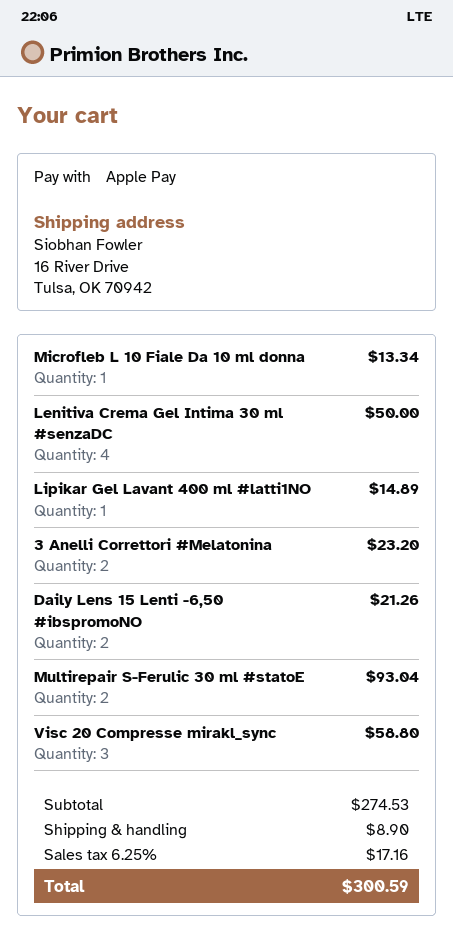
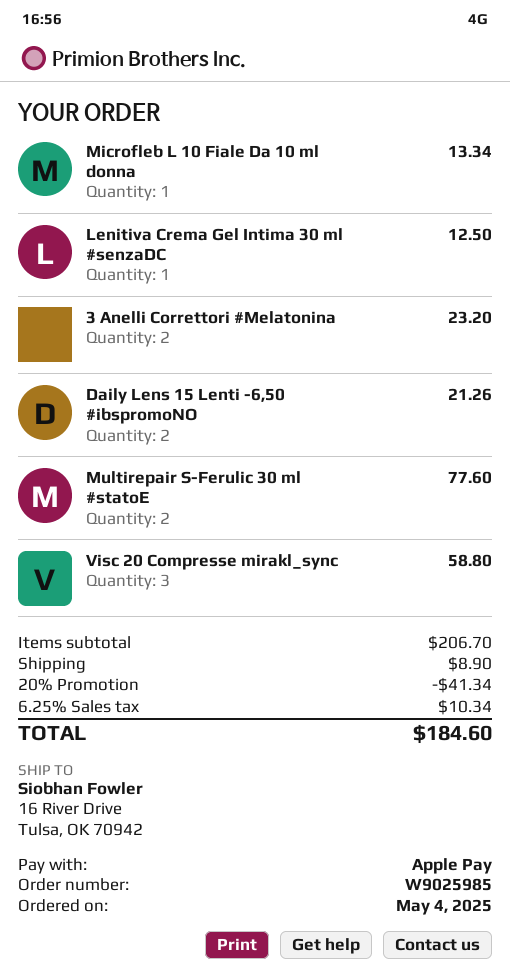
Lenitiva Crema Gel Intima 30 ml #senzaDC: 4 for 50.00 -> 1 for 12.50
Lipikar Gel Lavant 400 ml #latti1NO: 1 for 14.89 -> none
Multirepair S-Ferulic 30 ml #statoE: 2 for 93.04 -> 2 for 77.60
subtotal: 274.53 -> 206.70
discount: none -> 20% = 41.34
tax: 6.25% = 17.16 -> 6.25% = 10.34
total: 300.59 -> 184.60

